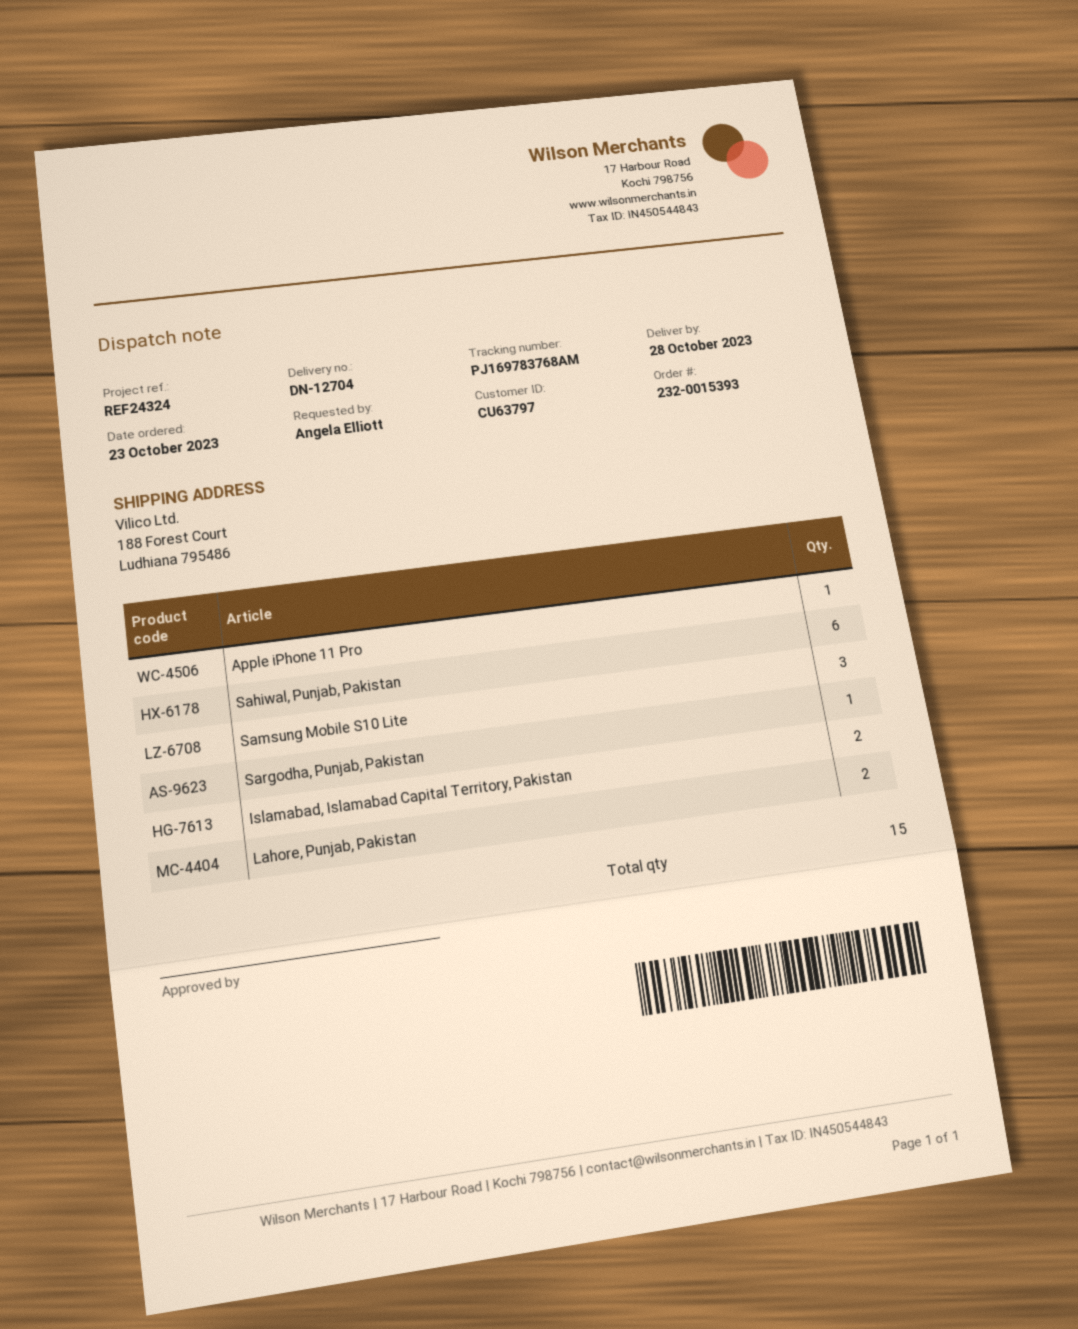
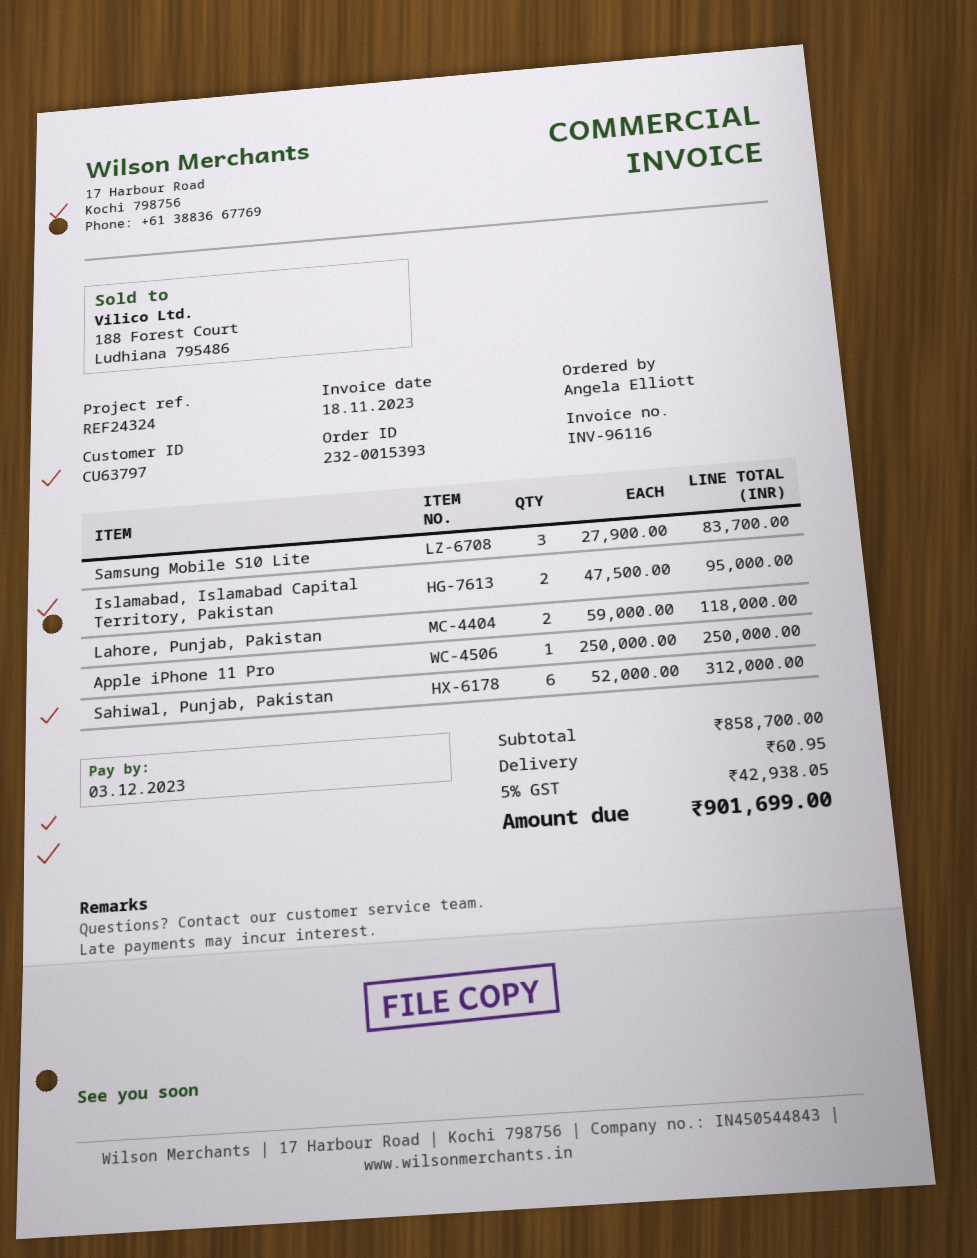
Sargodha, Punjab, Pakistan: 1 -> none

